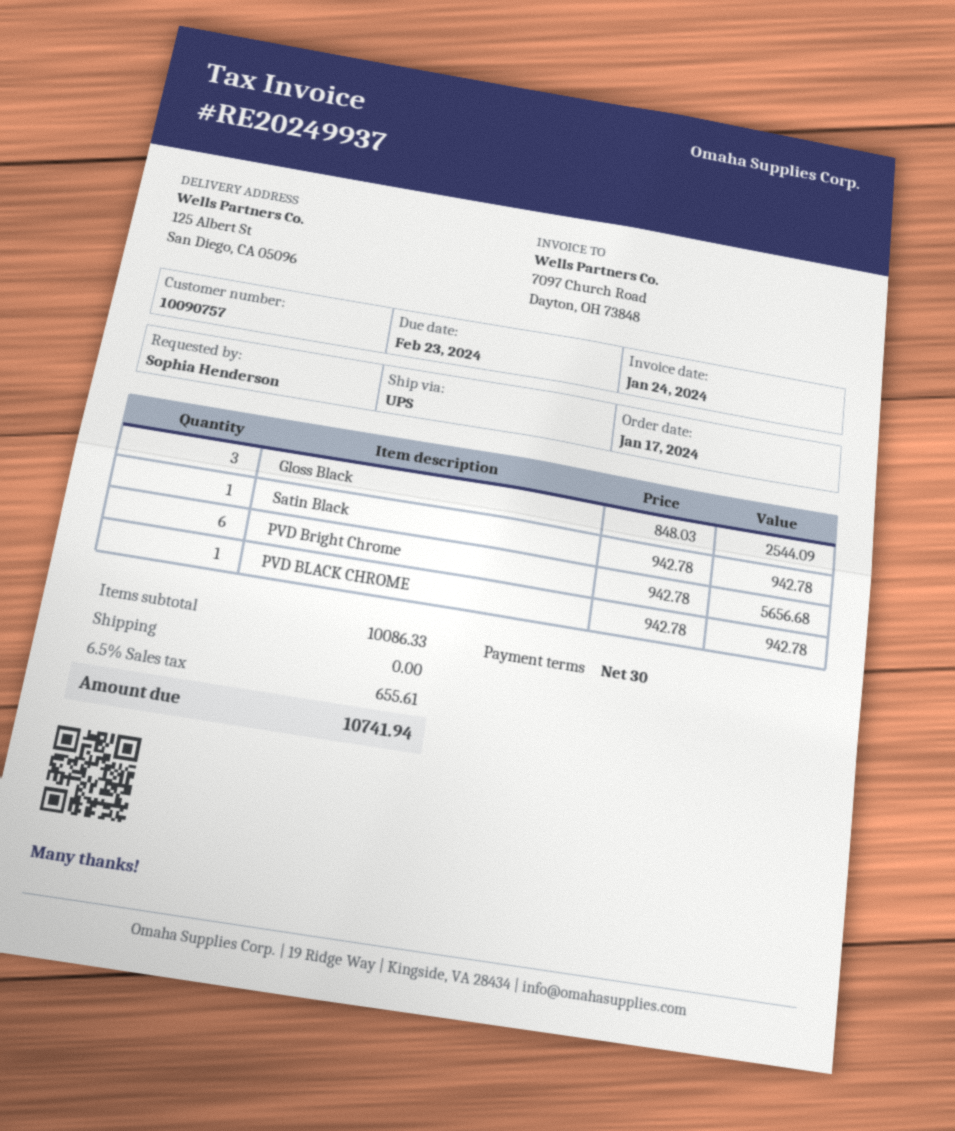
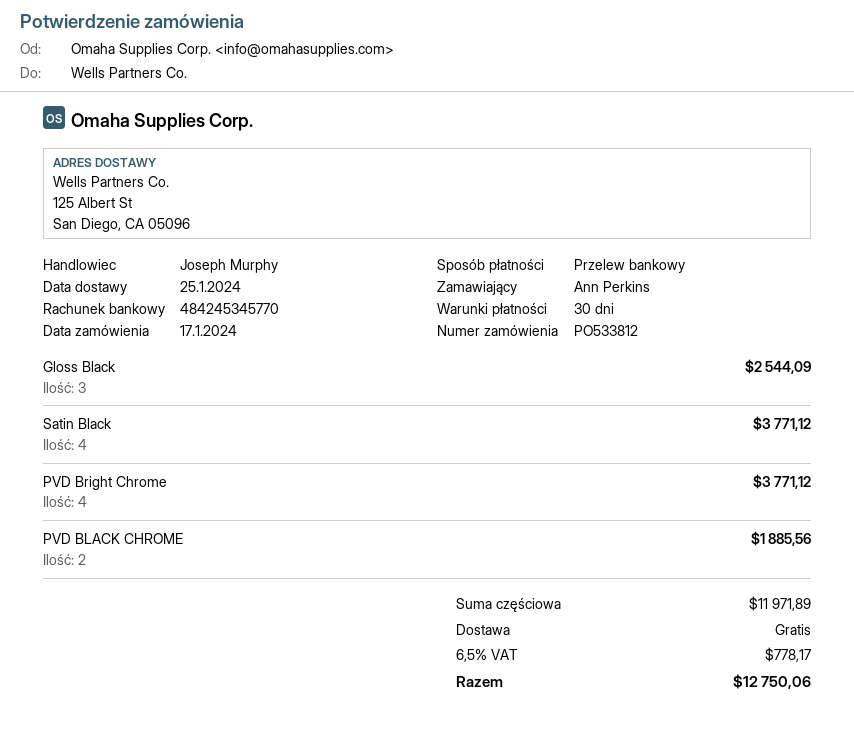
ordered by: Sophia Henderson -> Ann Perkins
Satin Black: 1 for 942.78 -> 4 for 3771.12
PVD Bright Chrome: 6 for 5656.68 -> 4 for 3771.12
PVD BLACK CHROME: 1 for 942.78 -> 2 for 1885.56
subtotal: 10086.33 -> 11971.89
tax: 6.5% = 655.61 -> 6.5% = 778.17
total: 10741.94 -> 12750.06

